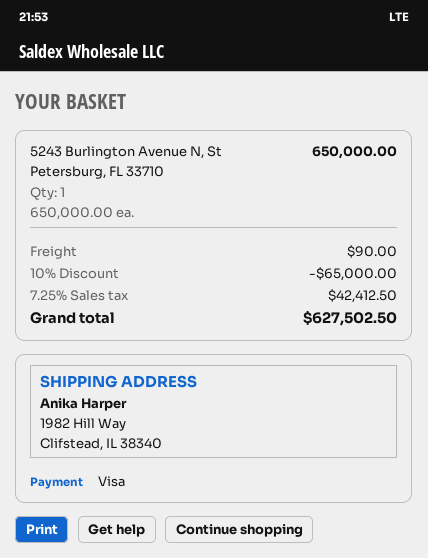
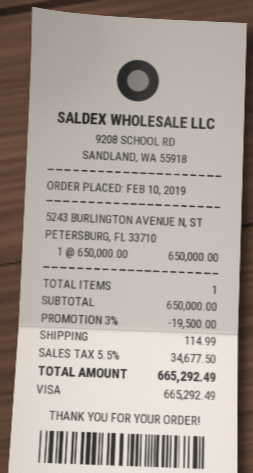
discount: 10% = 65000.00 -> 3% = 19500.00
shipping: 90.00 -> 114.99
tax: 7.25% = 42412.50 -> 5.5% = 34677.50
total: 627502.50 -> 665292.49

